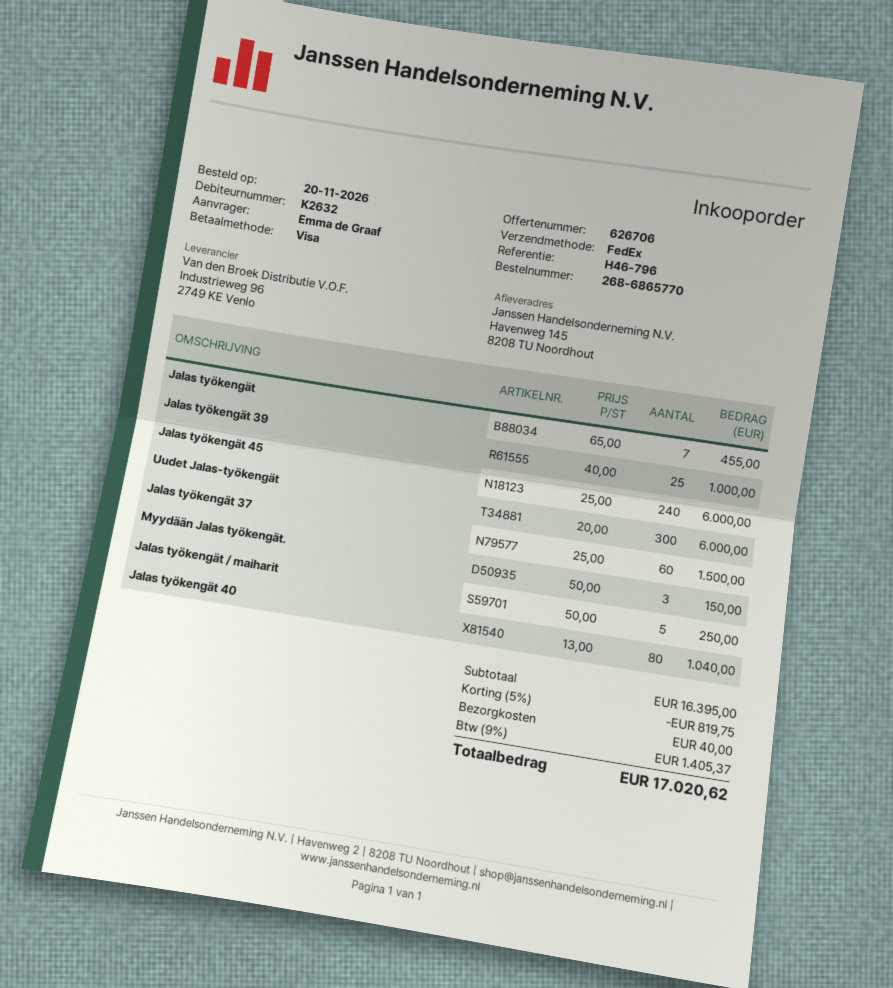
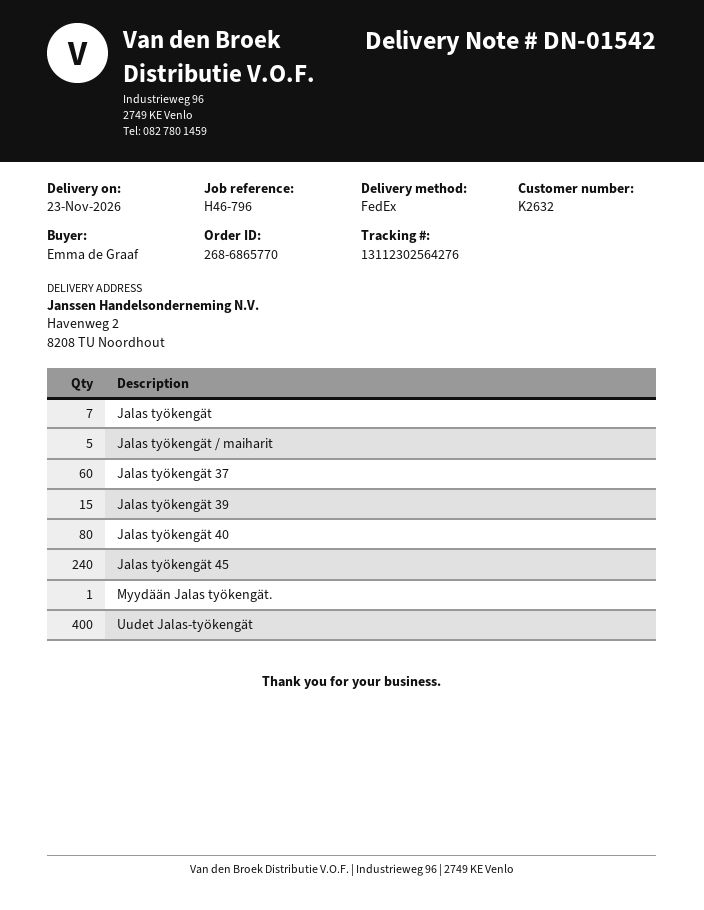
ship to: Havenweg 145, 8208 TU Noordhout -> Havenweg 2, 8208 TU Noordhout
Jalas työkengät 39: 25 -> 15
Uudet Jalas-työkengät: 300 -> 400
Myydään Jalas työkengät.: 3 -> 1

